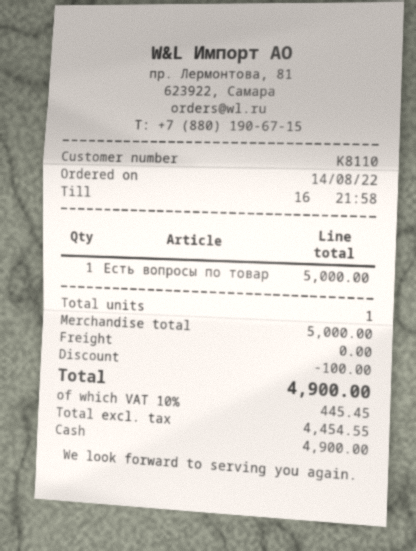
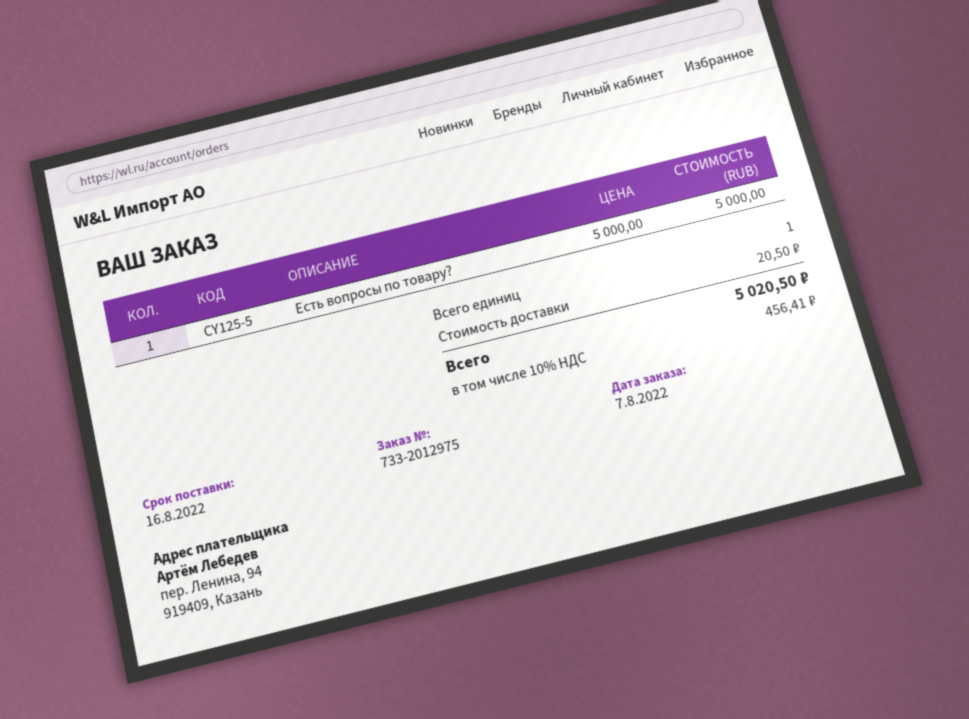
order date: 2022-08-14 -> 2022-08-07
discount: 100.00 -> none
shipping: 0.00 -> 20.50
tax: 10% = 445.45 -> 10% = 456.41
total: 4900.00 -> 5020.50

